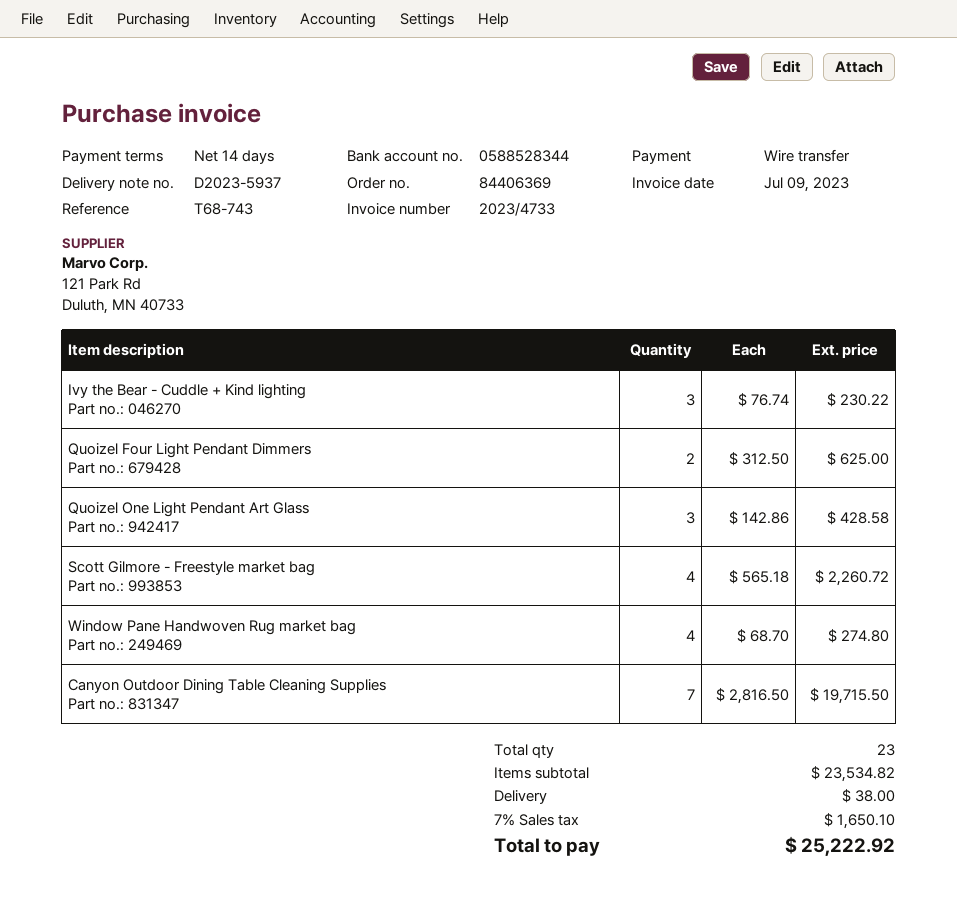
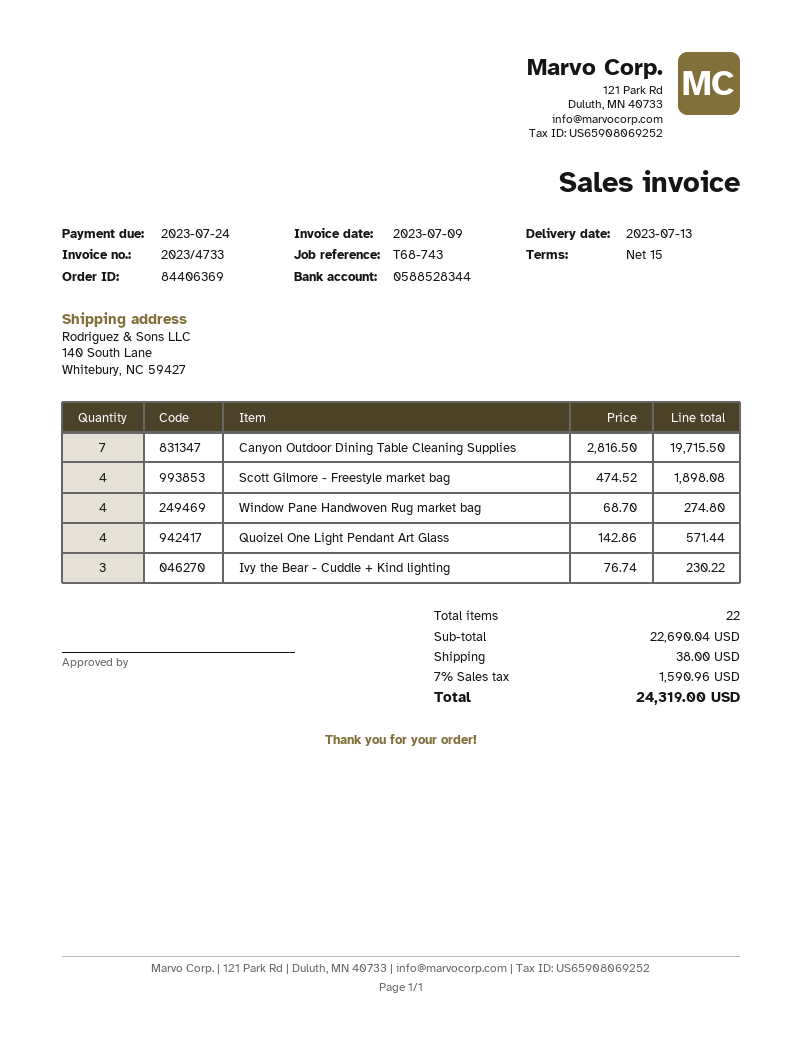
payment terms: 14 days -> 15 days
Quoizel Four Light Pendant Dimmers: 2 x 312.50 = 625.00 -> none
Quoizel One Light Pendant Art Glass: 3 x 142.86 = 428.58 -> 4 x 142.86 = 571.44
Scott Gilmore - Freestyle market bag: 4 x 565.18 = 2260.72 -> 4 x 474.52 = 1898.08
total quantity: 23 -> 22
subtotal: 23534.82 -> 22690.04
tax: 7% = 1650.10 -> 7% = 1590.96
total: 25222.92 -> 24319.00

